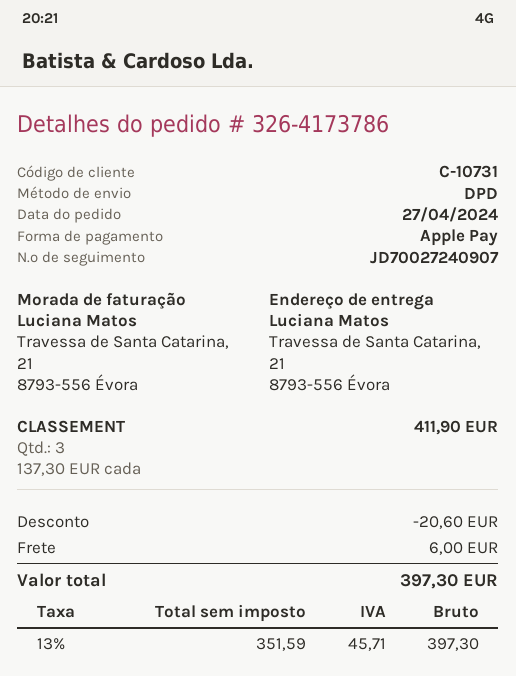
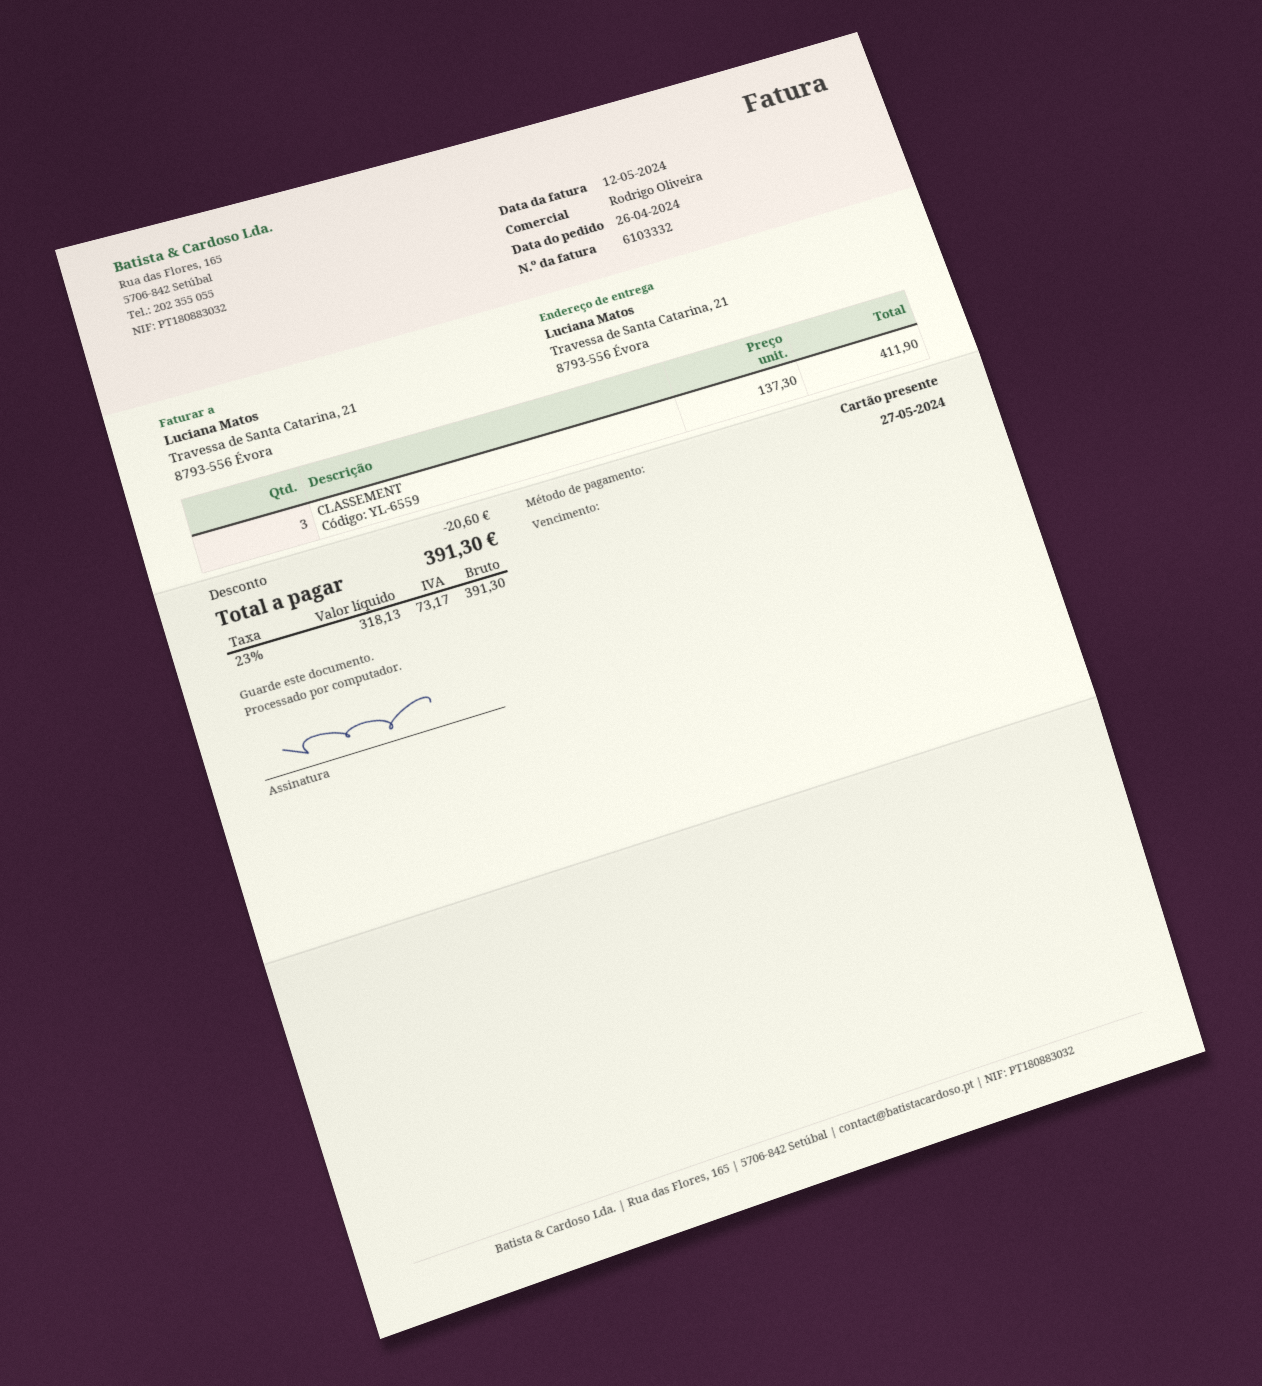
order date: 2024-04-27 -> 2024-04-26
payment method: Apple Pay -> gift card
shipping: 6.00 -> none
net: 351.59 -> 318.13
tax: 13% = 45.71 -> 23% = 73.17
total: 397.30 -> 391.30

